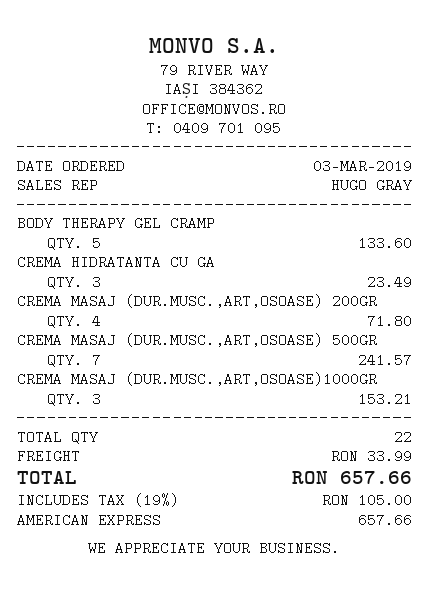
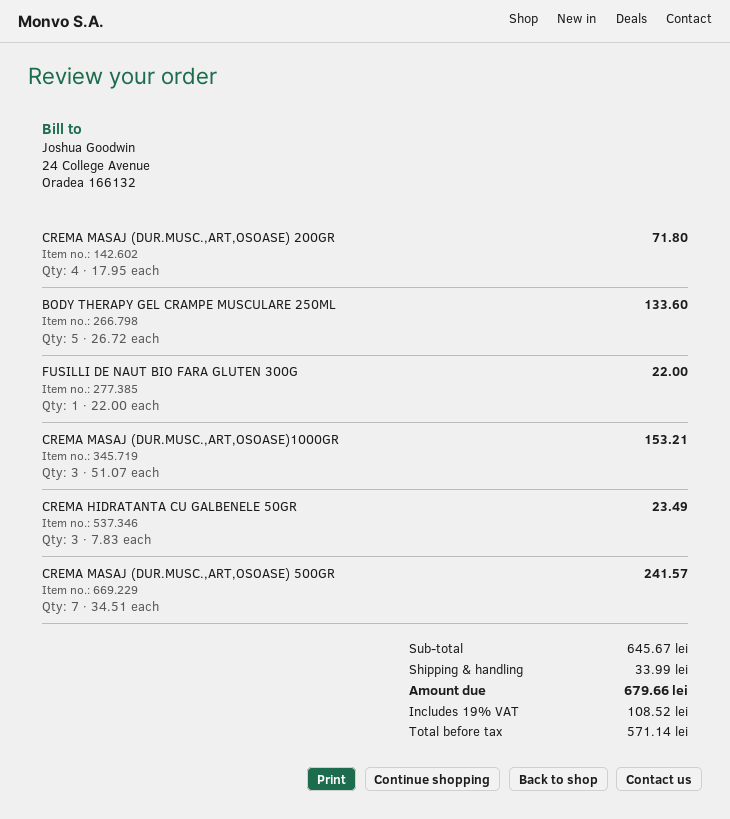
FUSILLI DE NAUT BIO FARA GLUTEN 300G: none -> 1 for 22.00
tax: 19% = 105.00 -> 19% = 108.52
total: 657.66 -> 679.66

